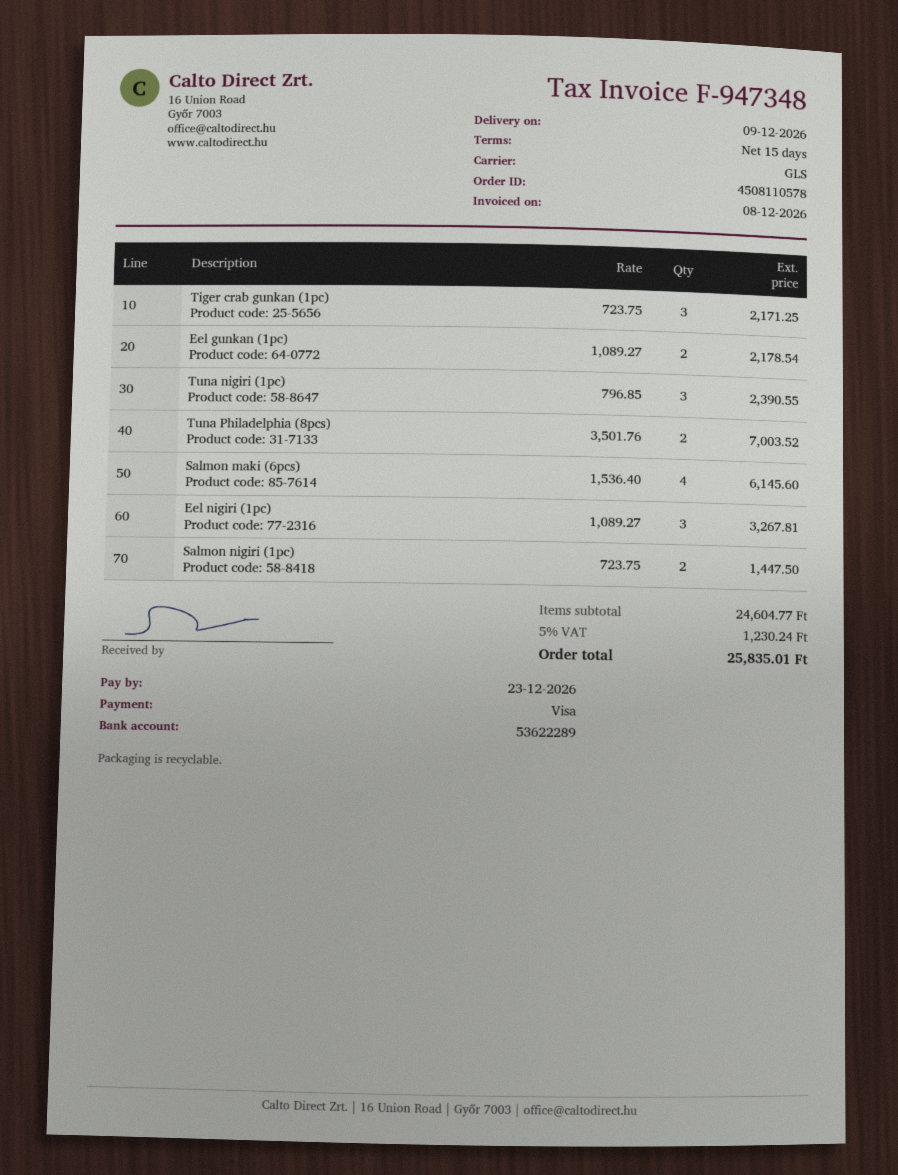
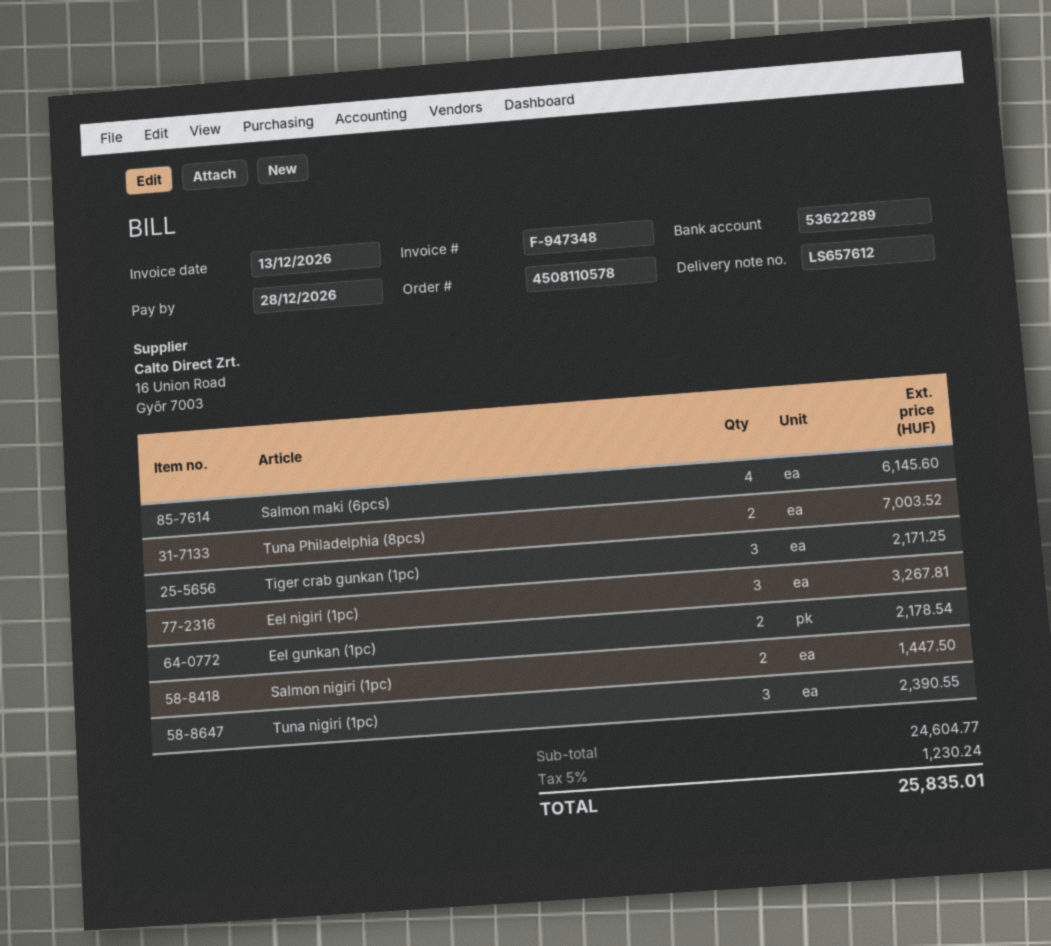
invoice date: 2026-12-08 -> 2026-12-13
due date: 2026-12-23 -> 2026-12-28

